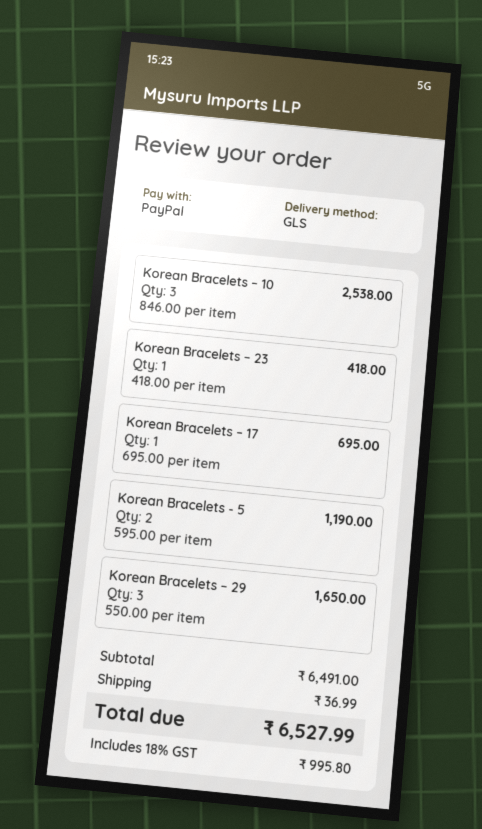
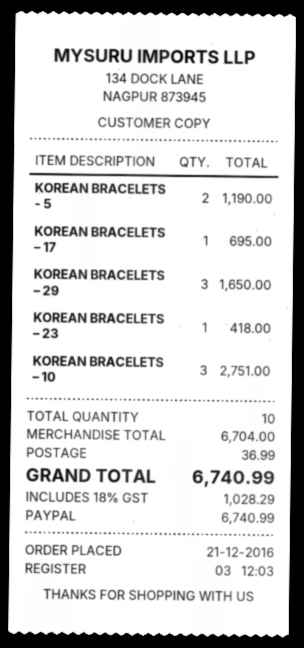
Korean Bracelets – 10: 3 for 2538.00 -> 3 for 2751.00
subtotal: 6491.00 -> 6704.00
tax: 18% = 995.80 -> 18% = 1028.29
total: 6527.99 -> 6740.99

